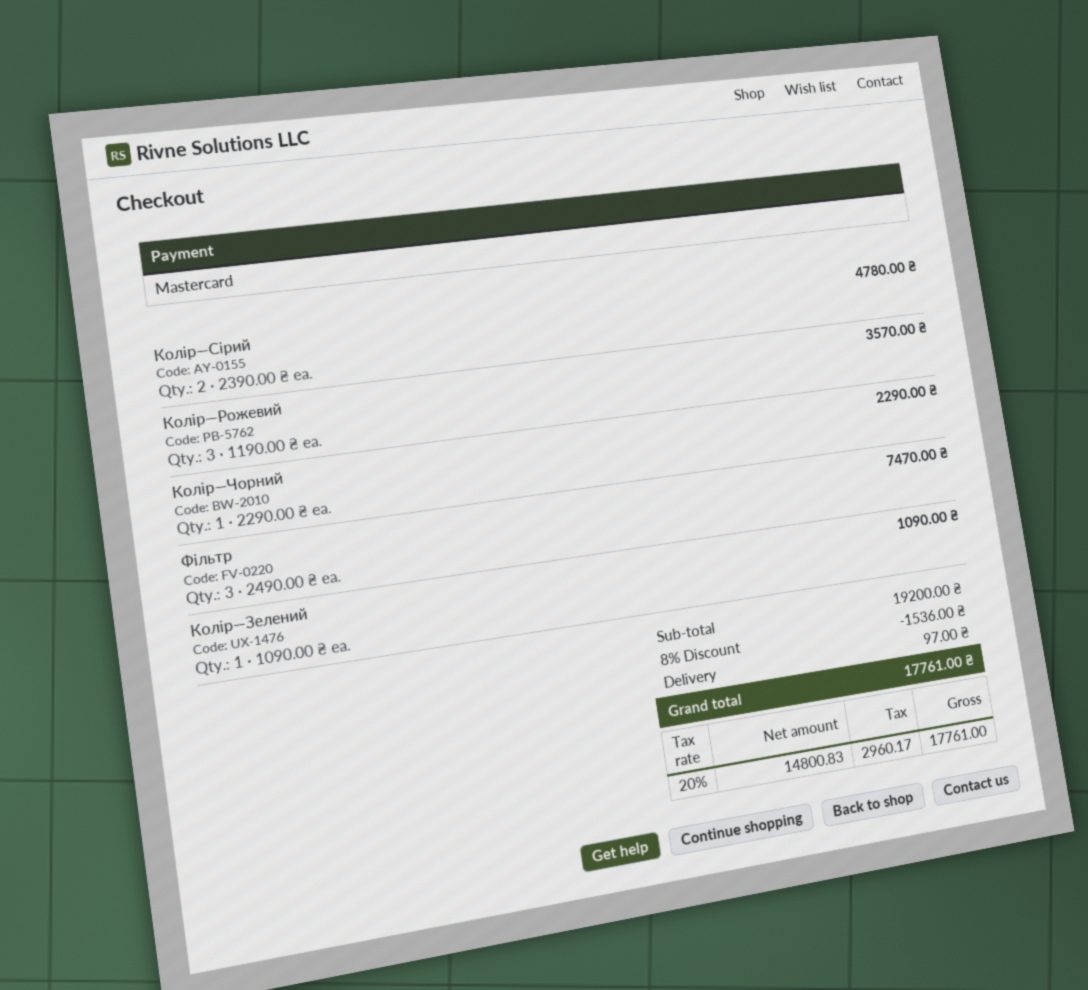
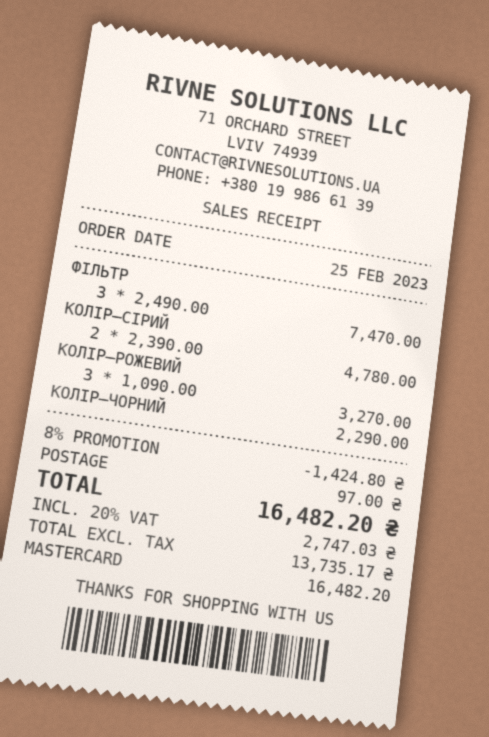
Колір—Рожевий: 3 x 1190.00 = 3570.00 -> 3 x 1090.00 = 3270.00
Колір—Зелений: 1 x 1090.00 = 1090.00 -> none
discount: 8% = 1536.00 -> 8% = 1424.80
net: 14800.83 -> 13735.17
tax: 20% = 2960.17 -> 20% = 2747.03
total: 17761.00 -> 16482.20

